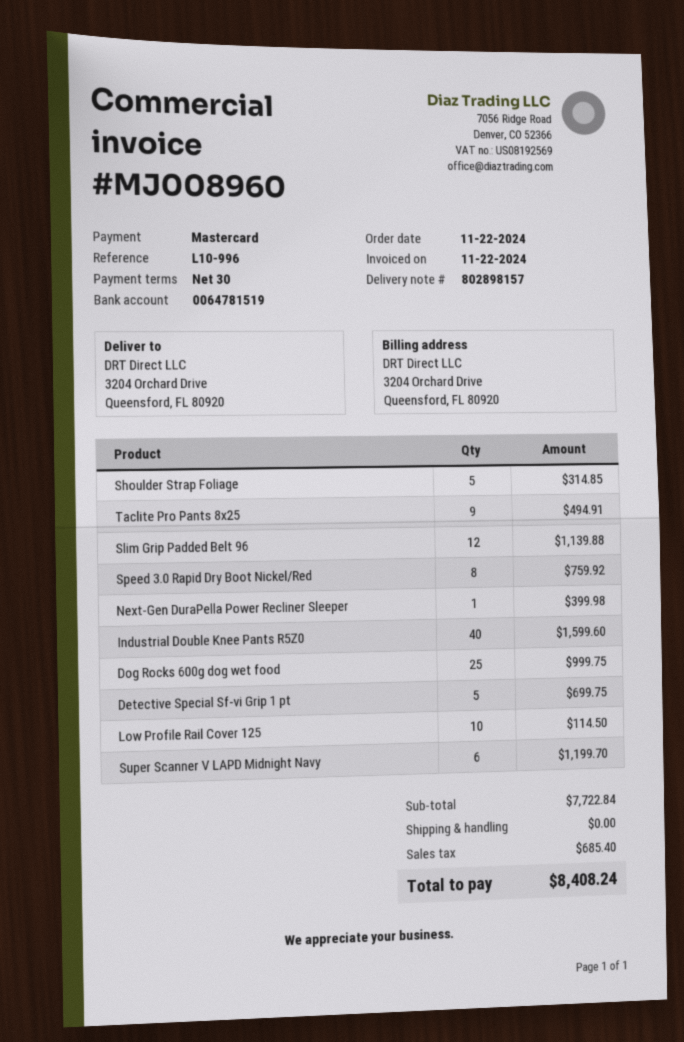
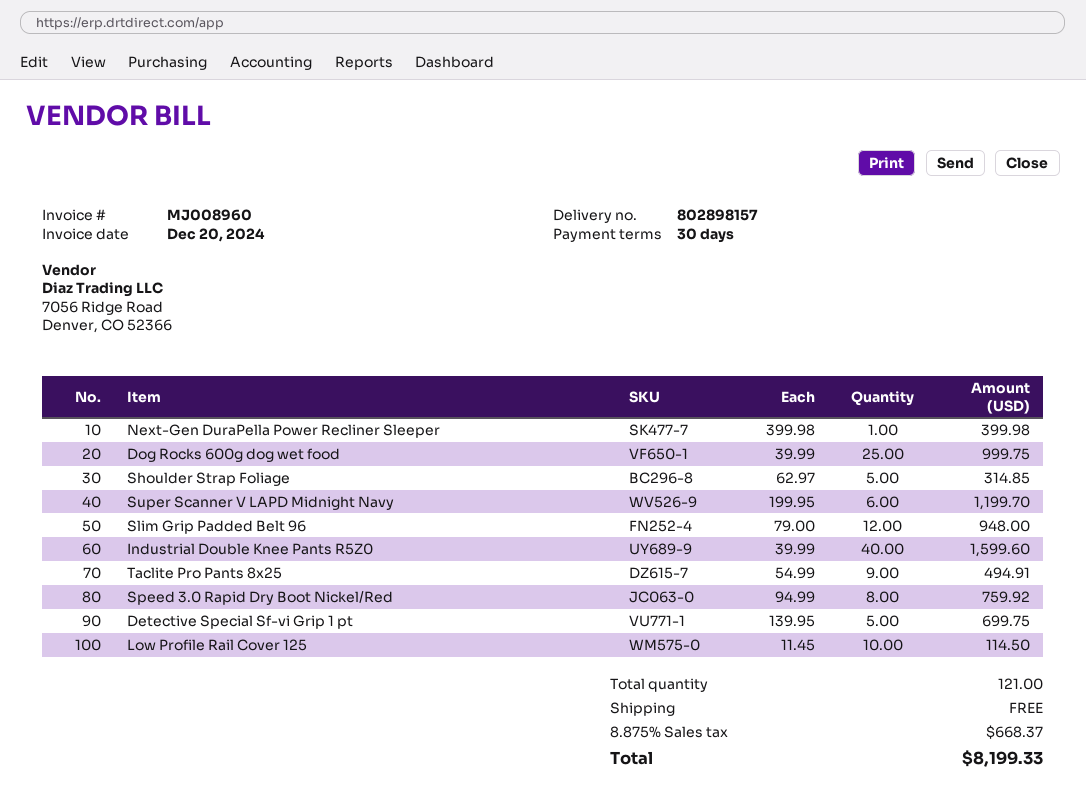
invoice date: 2024-11-22 -> 2024-12-20
Slim Grip Padded Belt 96: 12 for 1139.88 -> 12 for 948.00
tax: 685.40 -> 668.37
total: 8408.24 -> 8199.33

